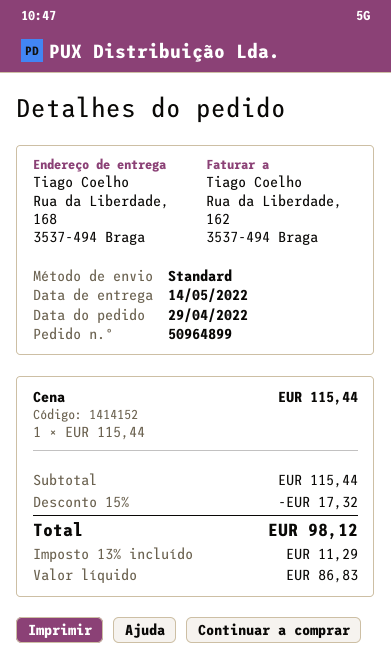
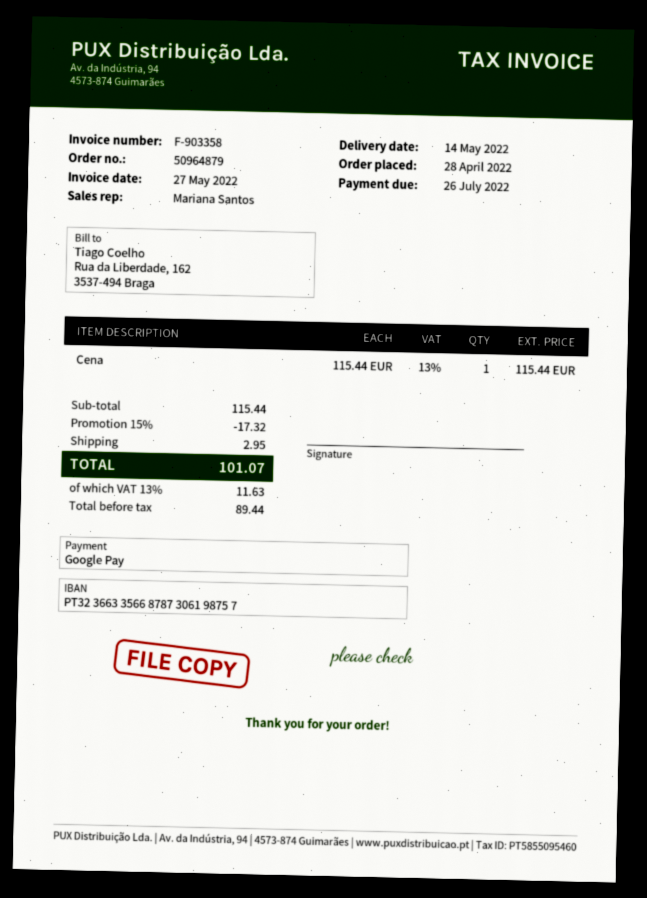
order number: 50964899 -> 50964879
order date: 2022-04-29 -> 2022-04-28
shipping: none -> 2.95
net: 86.83 -> 89.44
tax: 13% = 11.29 -> 13% = 11.63
total: 98.12 -> 101.07

